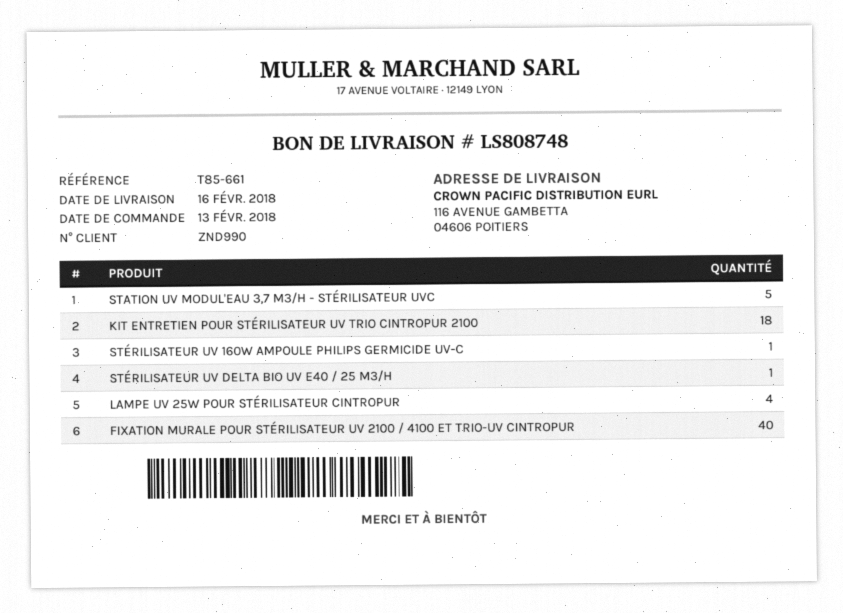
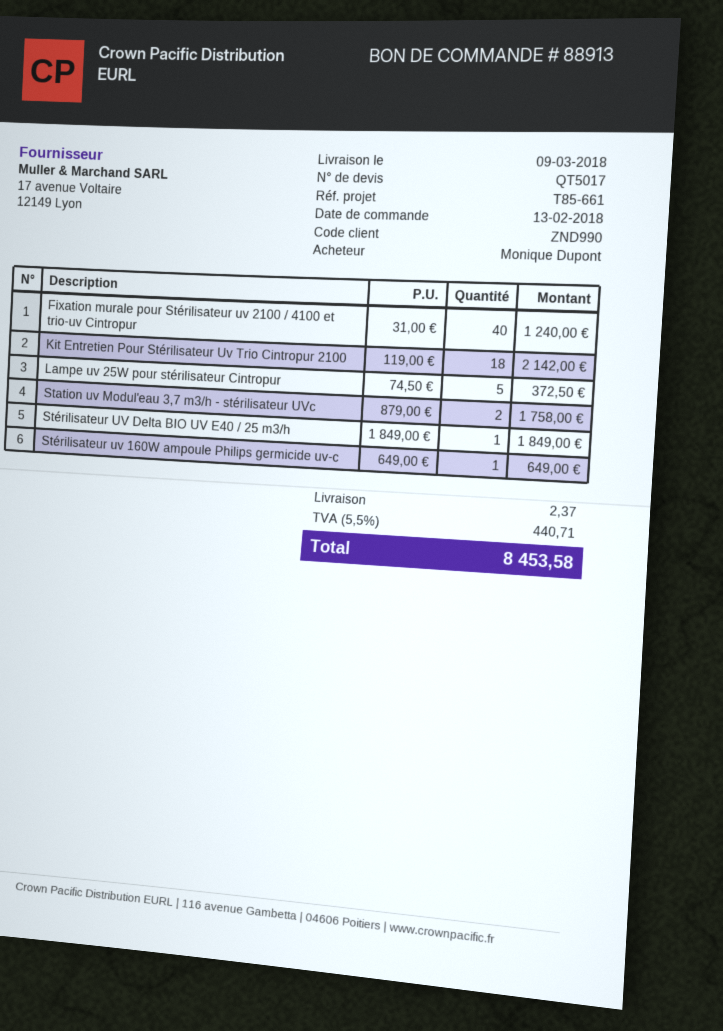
delivery date: 2018-02-16 -> 2018-03-09
STATION UV MODUL'EAU 3,7 M3/H - STÉRILISATEUR UVC: 5 -> 2
LAMPE UV 25W POUR STÉRILISATEUR CINTROPUR: 4 -> 5

